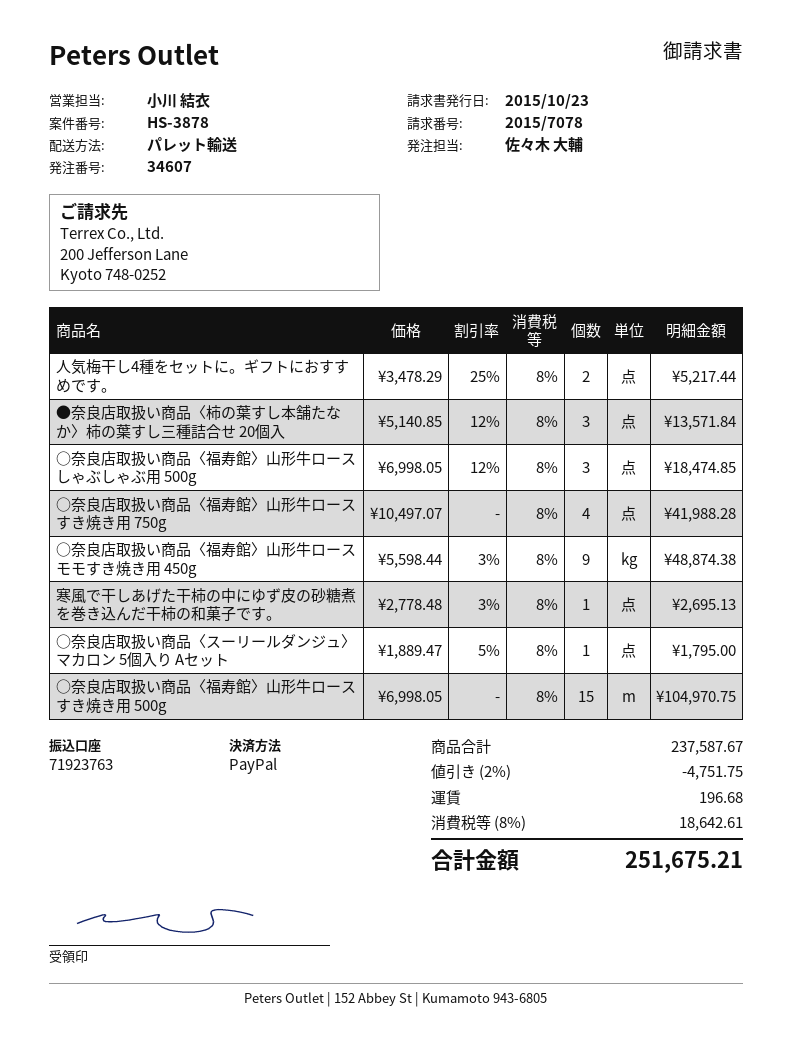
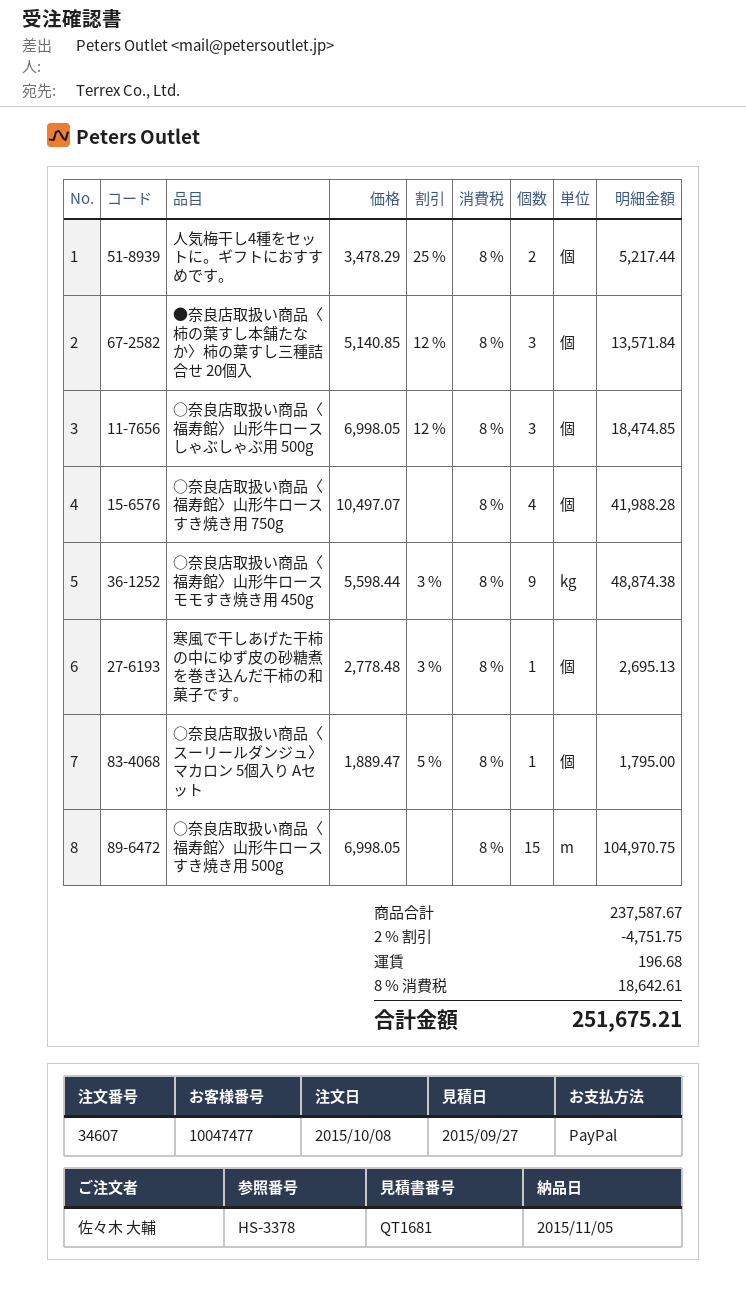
reference: HS-3878 -> HS-3378

